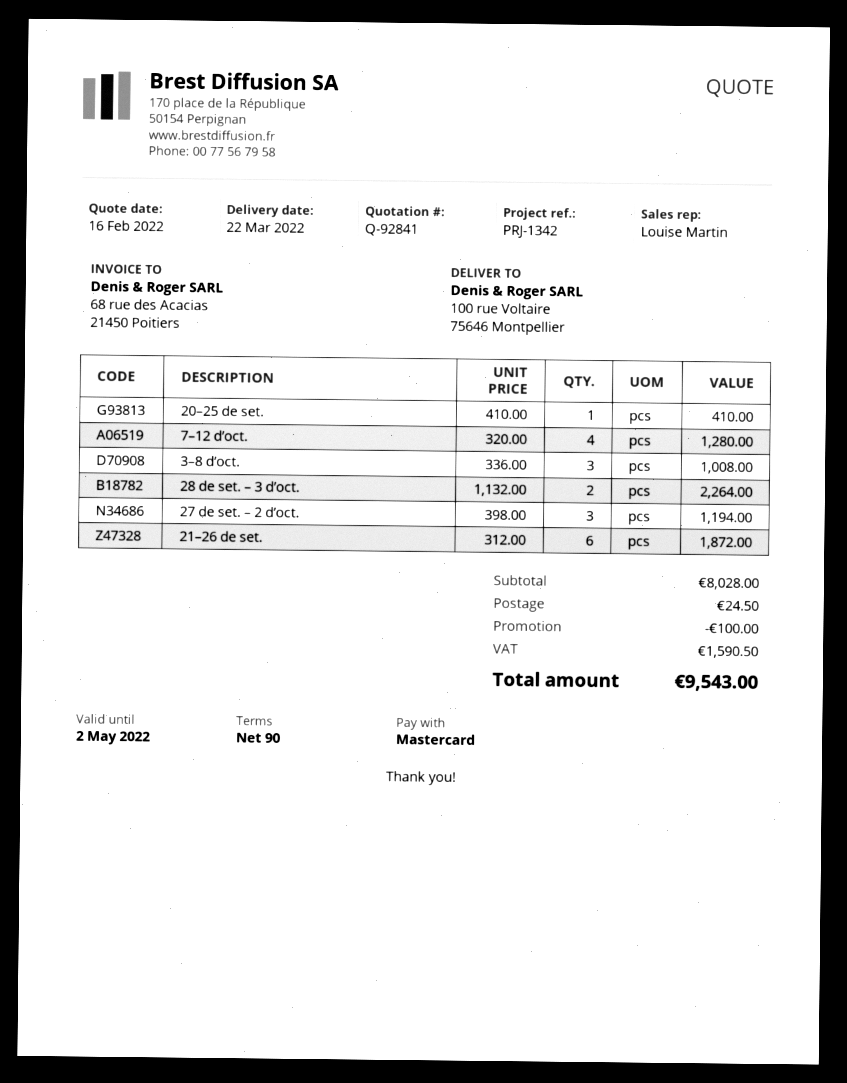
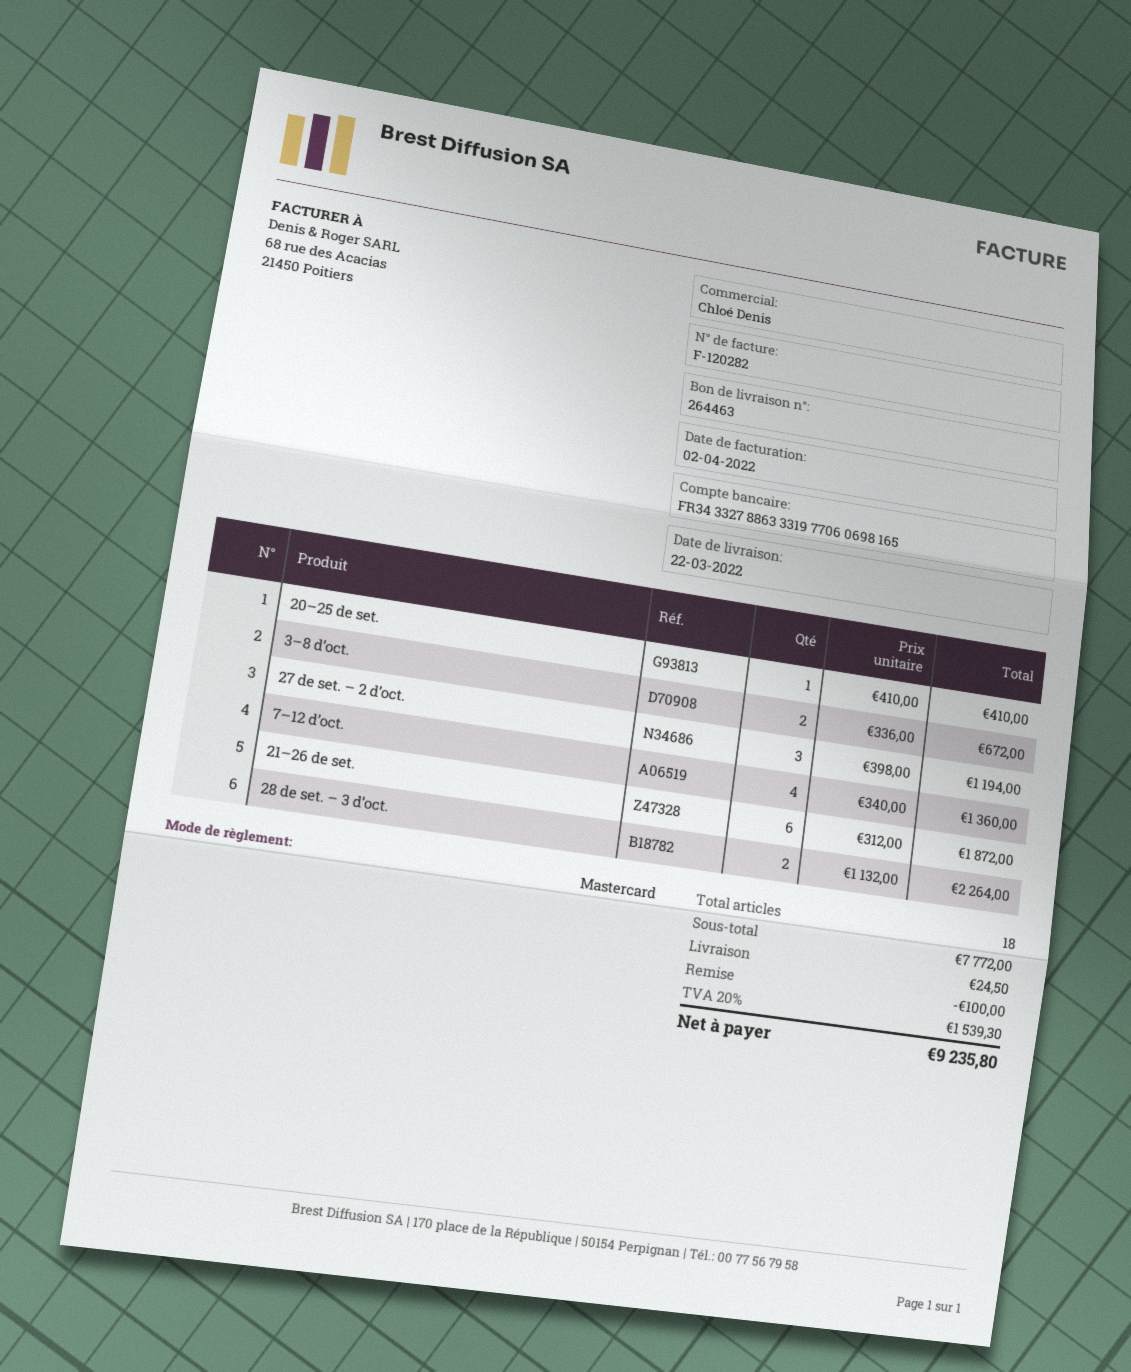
sales rep: Louise Martin -> Chloé Denis
7–12 d’oct.: 4 x 320.00 = 1280.00 -> 4 x 340.00 = 1360.00
3–8 d’oct.: 3 x 336.00 = 1008.00 -> 2 x 336.00 = 672.00
subtotal: 8028.00 -> 7772.00
tax: 1590.50 -> 1539.30
total: 9543.00 -> 9235.80

